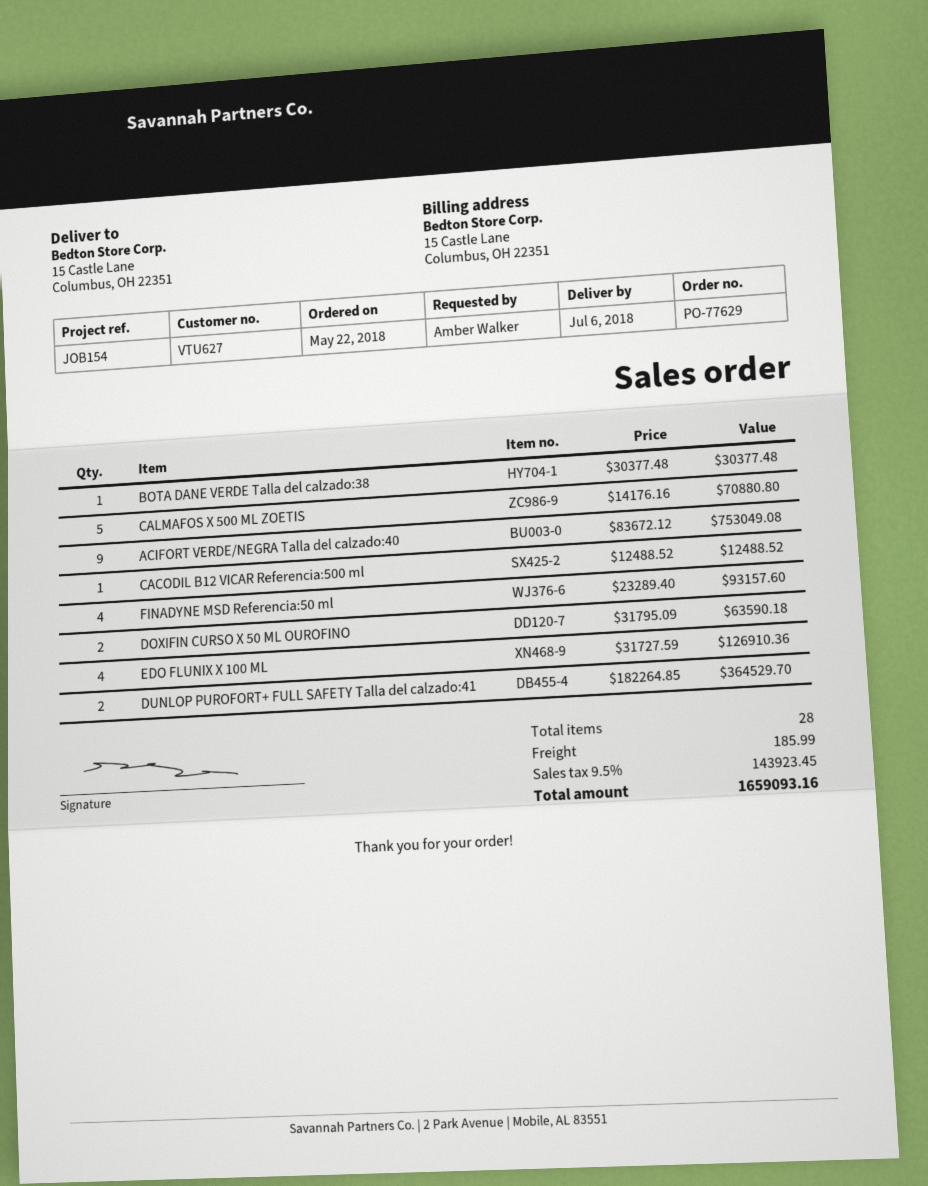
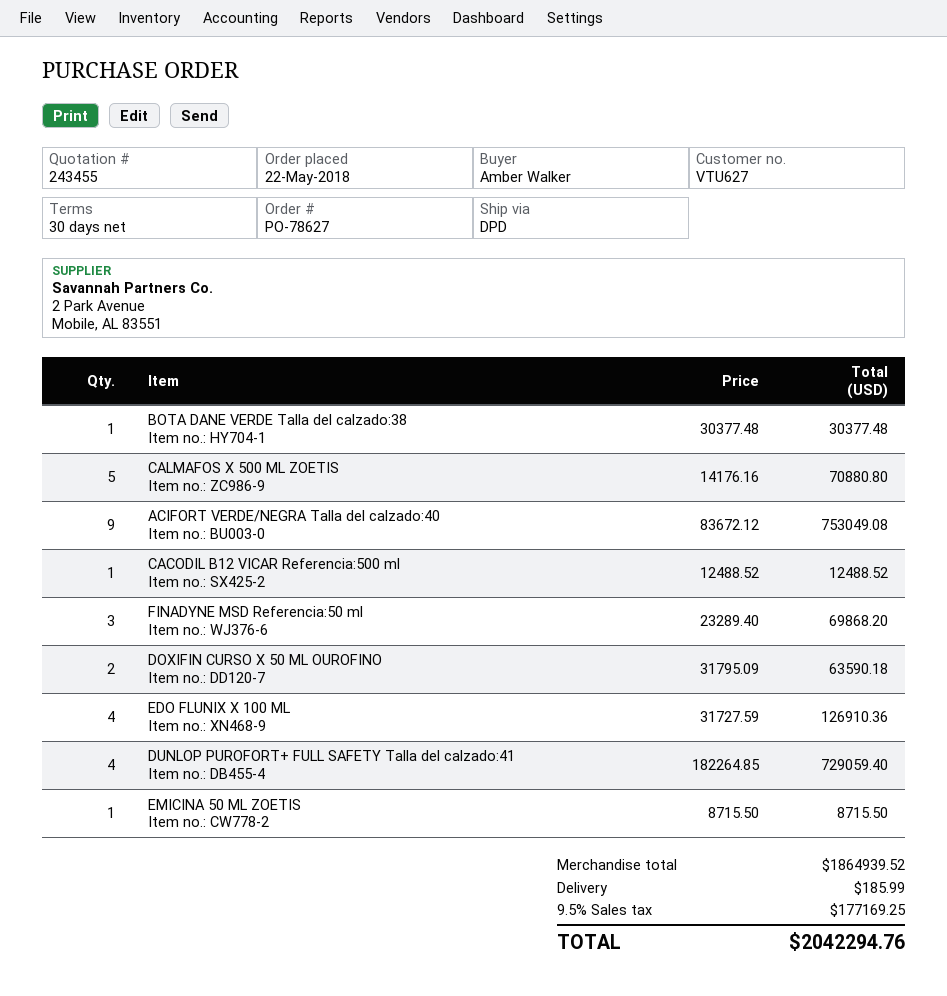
order number: PO-77629 -> PO-78627
FINADYNE MSD Referencia:50 ml: 4 x 23289.40 = 93157.60 -> 3 x 23289.40 = 69868.20
DUNLOP PUROFORT+ FULL SAFETY Talla del calzado:41: 2 x 182264.85 = 364529.70 -> 4 x 182264.85 = 729059.40
EMICINA 50 ML ZOETIS: none -> 1 x 8715.50 = 8715.50
tax: 9.5% = 143923.45 -> 9.5% = 177169.25
total: 1659093.16 -> 2042294.76

